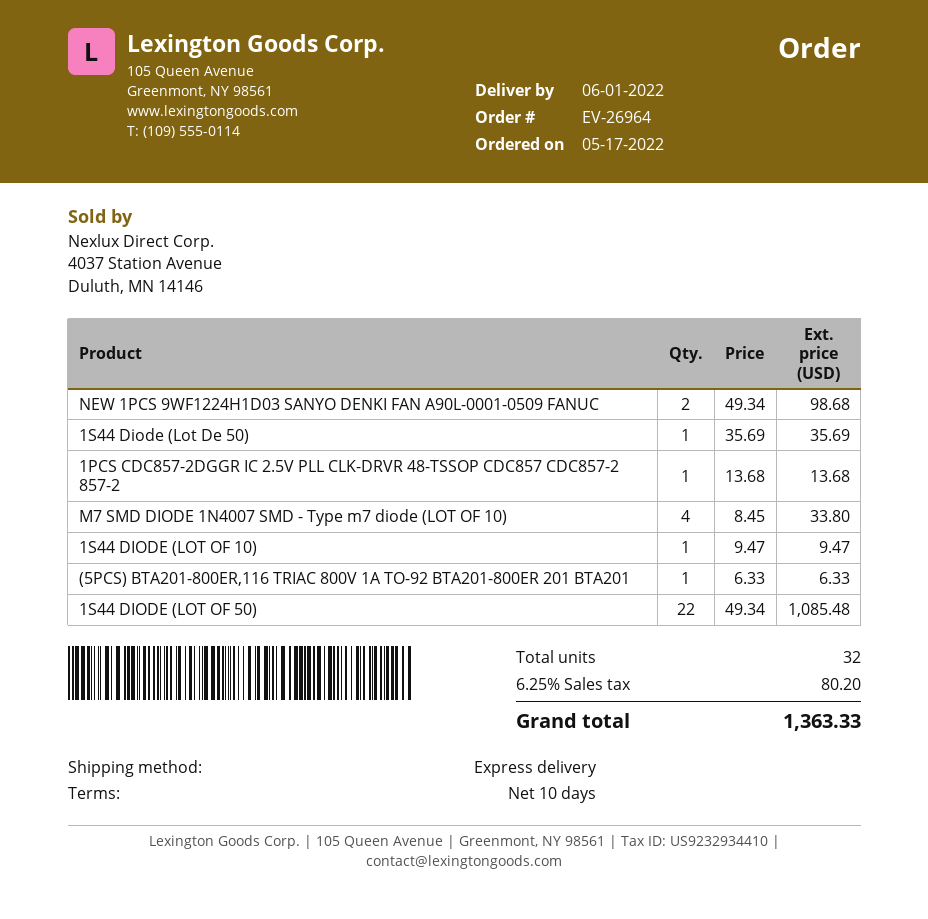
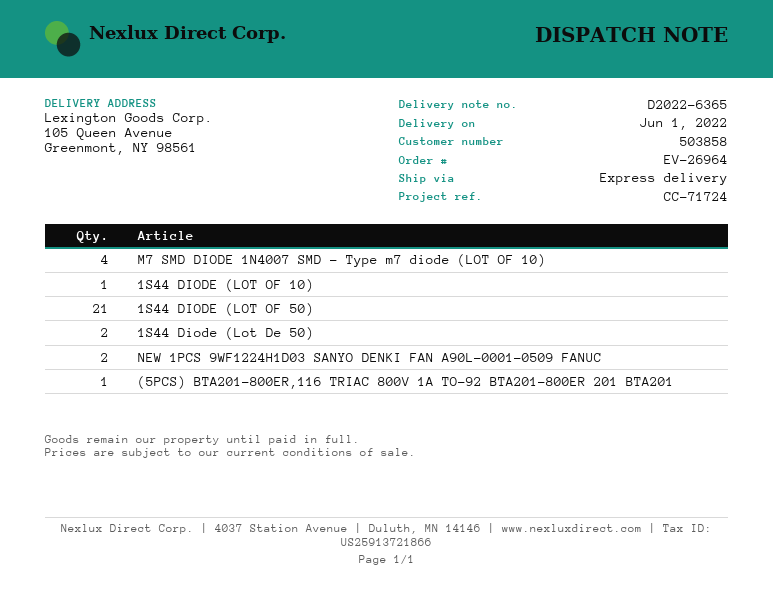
1S44 Diode (Lot De 50): 1 -> 2
1PCS CDC857-2DGGR IC 2.5V PLL CLK-DRVR 48-TSSOP CDC857 CDC857-2 857-2: 1 -> none
1S44 DIODE (LOT OF 50): 22 -> 21

